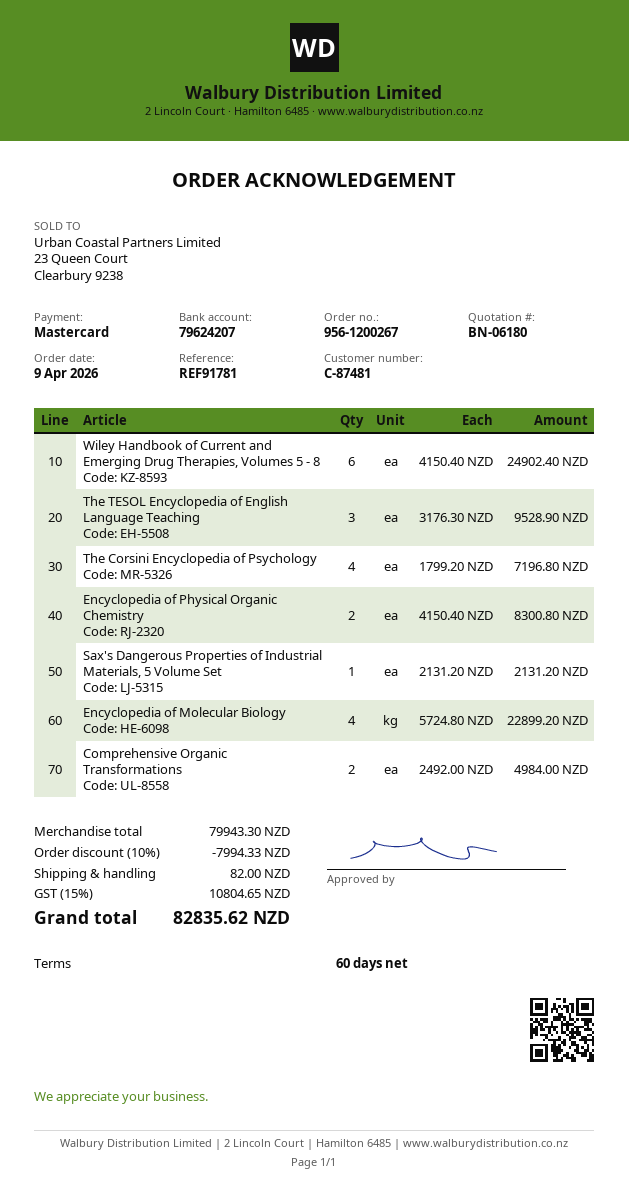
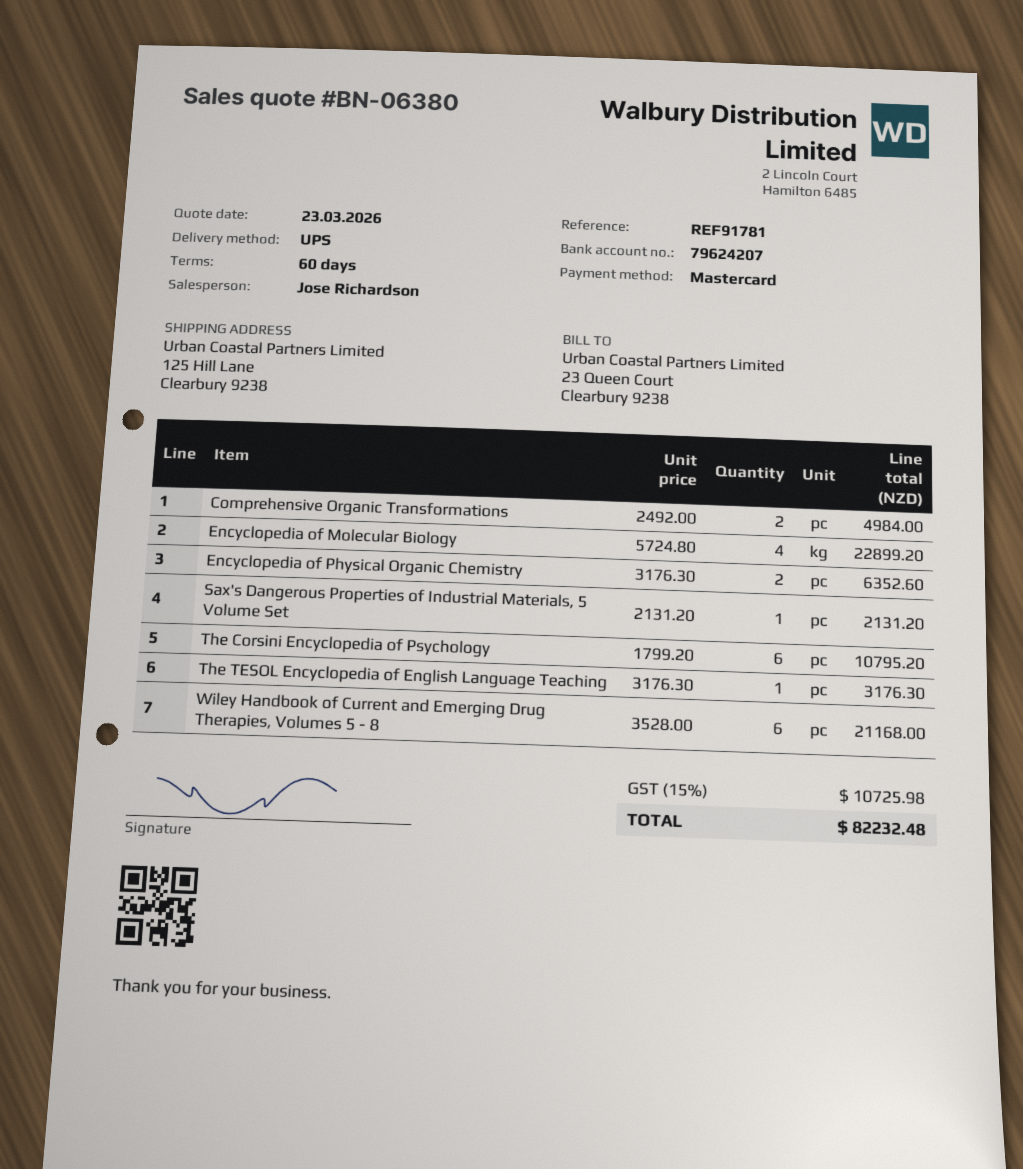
quote number: BN-06180 -> BN-06380
Wiley Handbook of Current and Emerging Drug Therapies, Volumes 5 - 8: 6 x 4150.40 = 24902.40 -> 6 x 3528.00 = 21168.00
The TESOL Encyclopedia of English Language Teaching: 3 x 3176.30 = 9528.90 -> 1 x 3176.30 = 3176.30
The Corsini Encyclopedia of Psychology: 4 x 1799.20 = 7196.80 -> 6 x 1799.20 = 10795.20
Encyclopedia of Physical Organic Chemistry: 2 x 4150.40 = 8300.80 -> 2 x 3176.30 = 6352.60
discount: 10% = 7994.33 -> none
shipping: 82.00 -> none
tax: 15% = 10804.65 -> 15% = 10725.98
total: 82835.62 -> 82232.48

